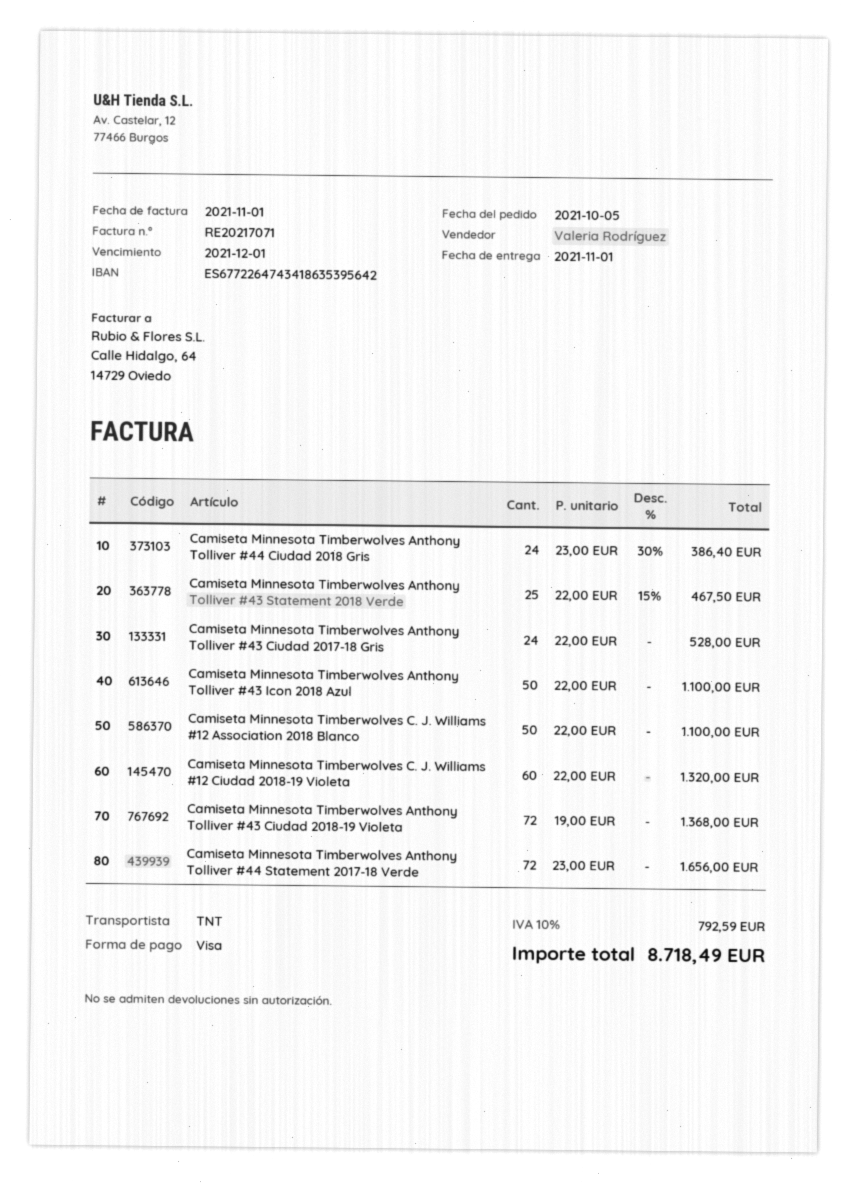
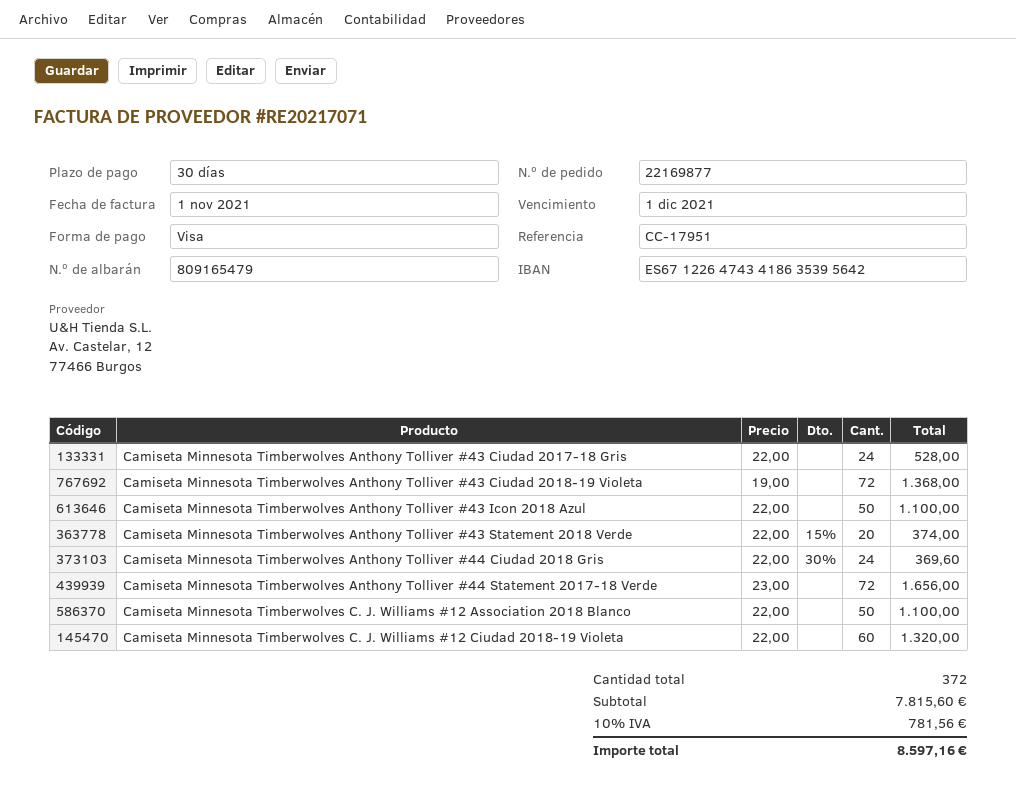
bank account: ES6772264743418635395642 -> ES6712264743418635395642
Camiseta Minnesota Timberwolves Anthony Tolliver #44 Ciudad 2018 Gris: 24 x 23.00 - 30% = 386.40 -> 24 x 22.00 - 30% = 369.60
Camiseta Minnesota Timberwolves Anthony Tolliver #43 Statement 2018 Verde: 25 x 22.00 - 15% = 467.50 -> 20 x 22.00 - 15% = 374.00
tax: 10% = 792.59 -> 10% = 781.56
total: 8718.49 -> 8597.16

